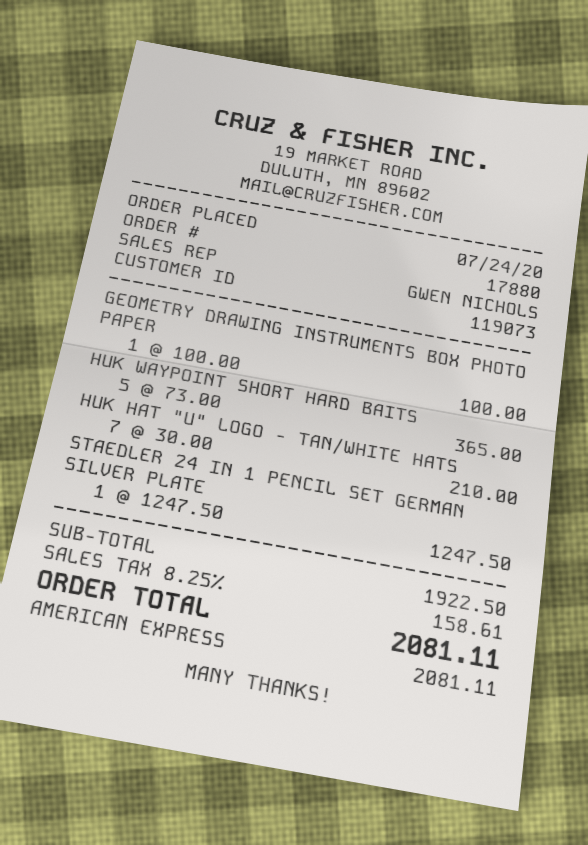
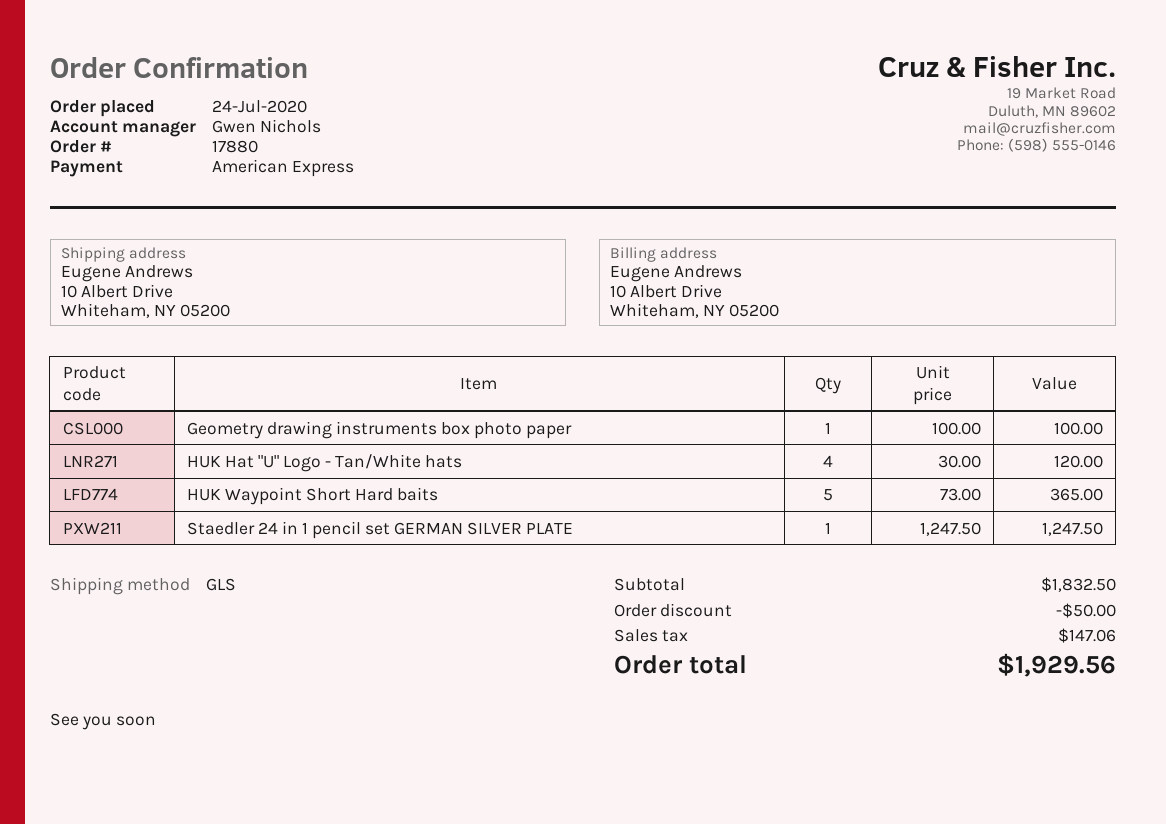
HUK HAT "U" LOGO - TAN/WHITE HATS: 7 x 30.00 = 210.00 -> 4 x 30.00 = 120.00
subtotal: 1922.50 -> 1832.50
discount: none -> 50.00
tax: 158.61 -> 147.06
total: 2081.11 -> 1929.56

